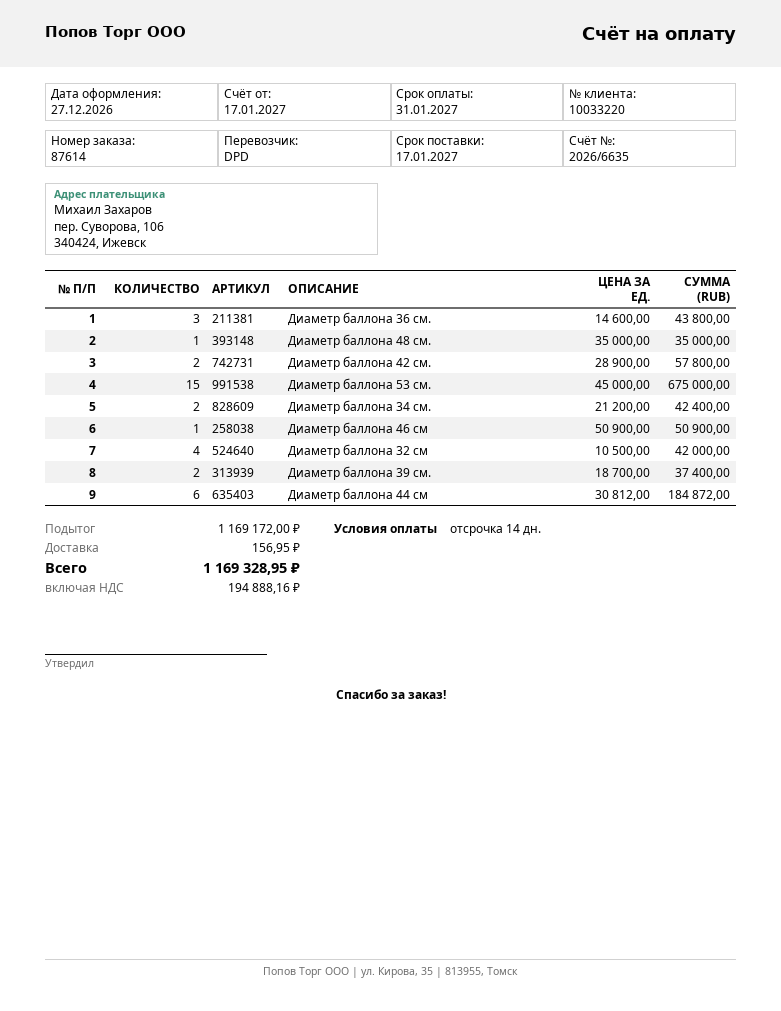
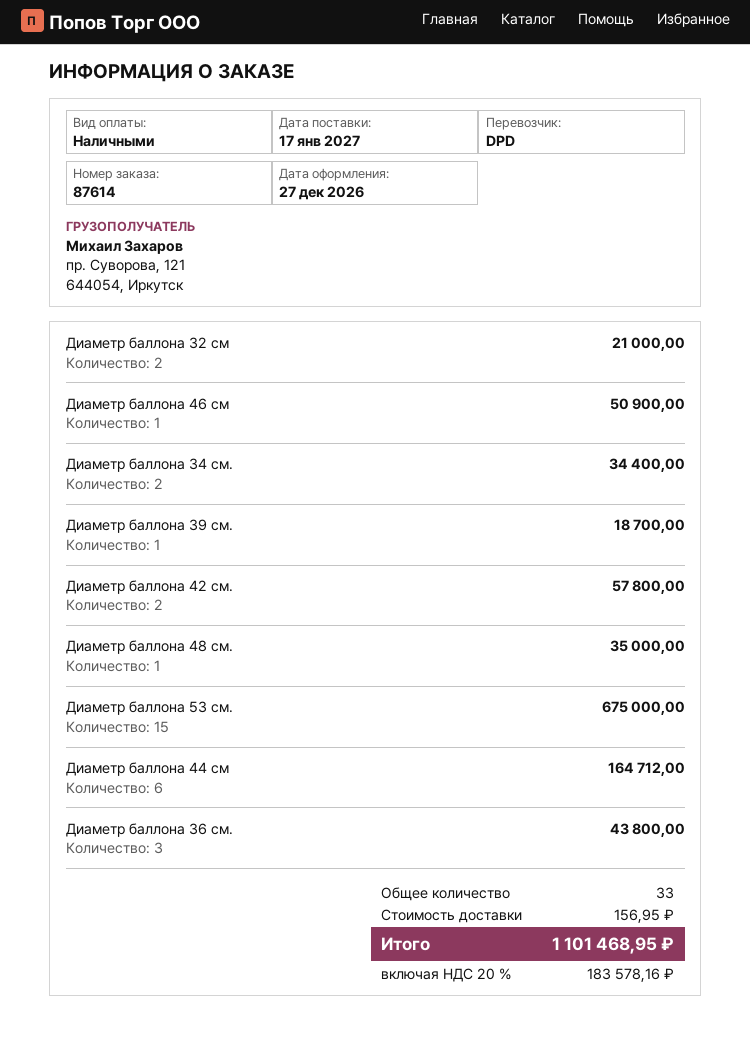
Диаметр баллона 34 см.: 2 for 42400.00 -> 2 for 34400.00
Диаметр баллона 32 см: 4 for 42000.00 -> 2 for 21000.00
Диаметр баллона 39 см.: 2 for 37400.00 -> 1 for 18700.00
Диаметр баллона 44 см: 6 for 184872.00 -> 6 for 164712.00
tax: 194888.16 -> 183578.16
total: 1169328.95 -> 1101468.95

